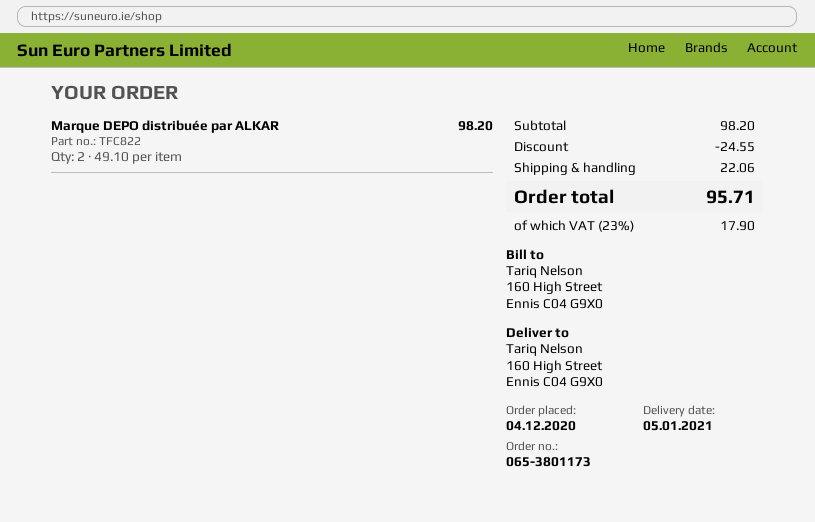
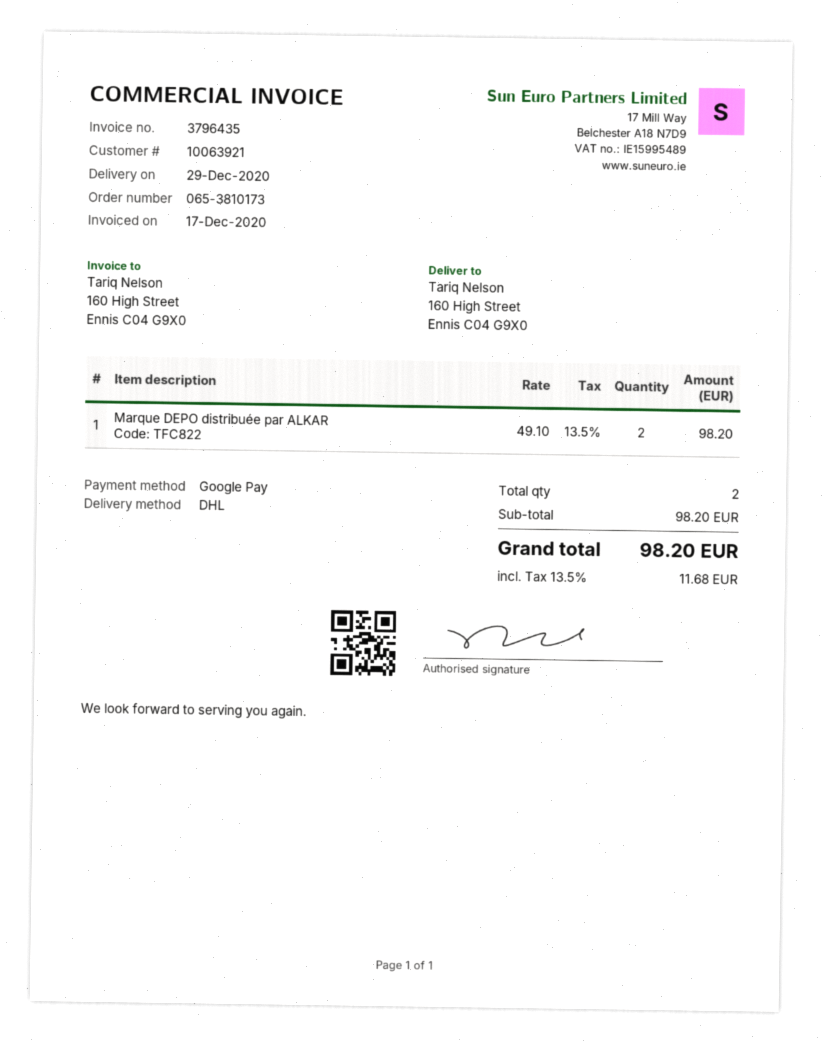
order number: 065-3801173 -> 065-3810173
delivery date: 2021-01-05 -> 2020-12-29
discount: 24.55 -> none
shipping: 22.06 -> none
tax: 23% = 17.90 -> 13.5% = 11.68
total: 95.71 -> 98.20

